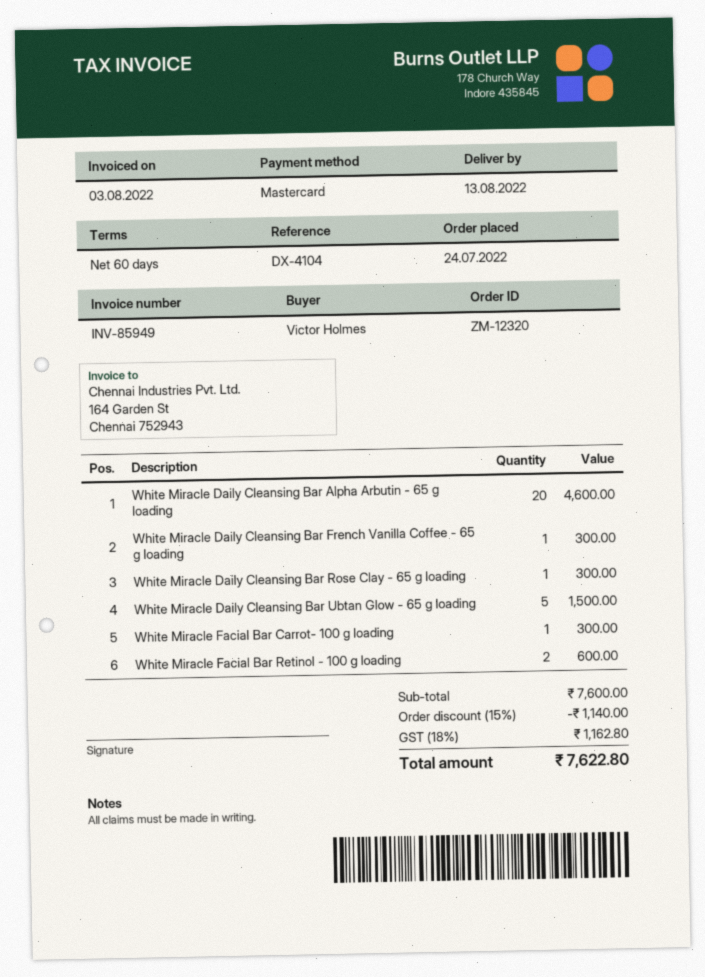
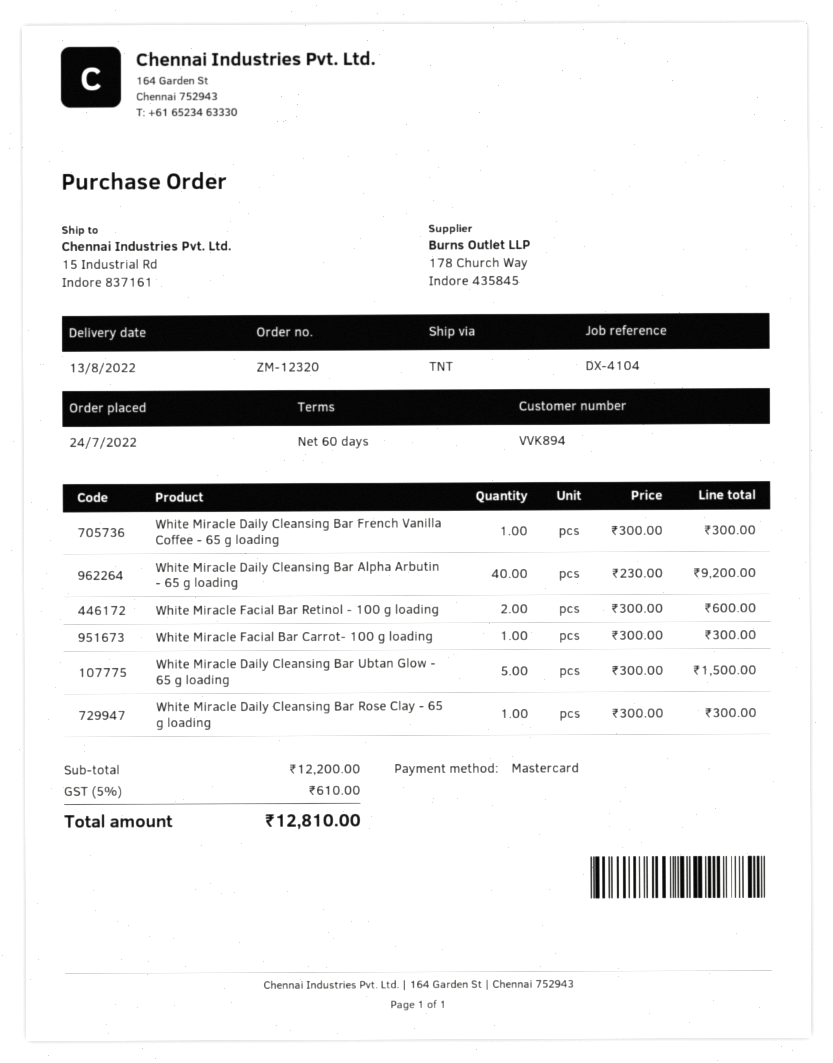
White Miracle Daily Cleansing Bar Alpha Arbutin - 65 g loading: 20 for 4600.00 -> 40 for 9200.00
subtotal: 7600.00 -> 12200.00
discount: 15% = 1140.00 -> none
tax: 18% = 1162.80 -> 5% = 610.00
total: 7622.80 -> 12810.00

